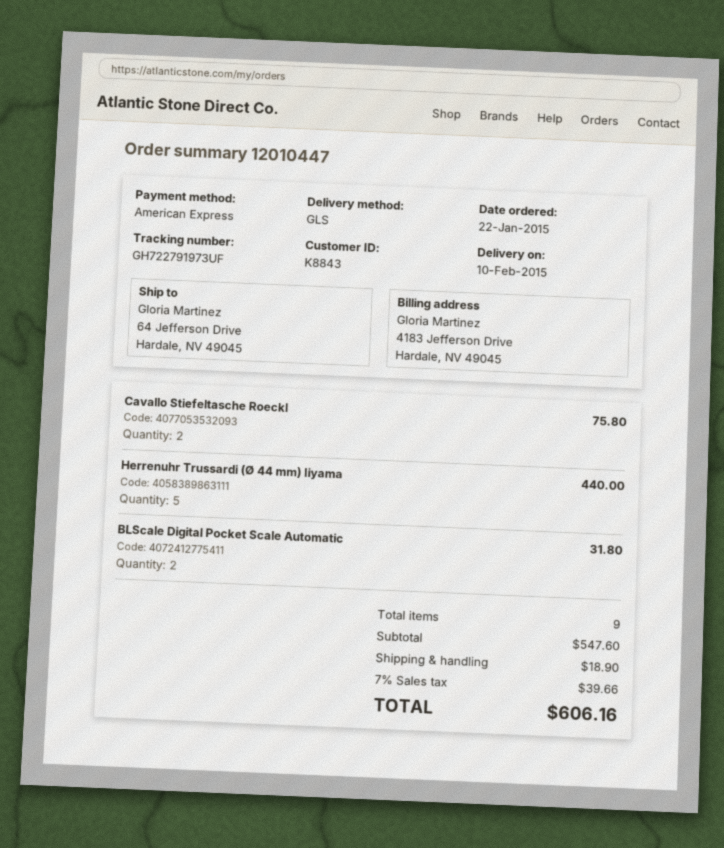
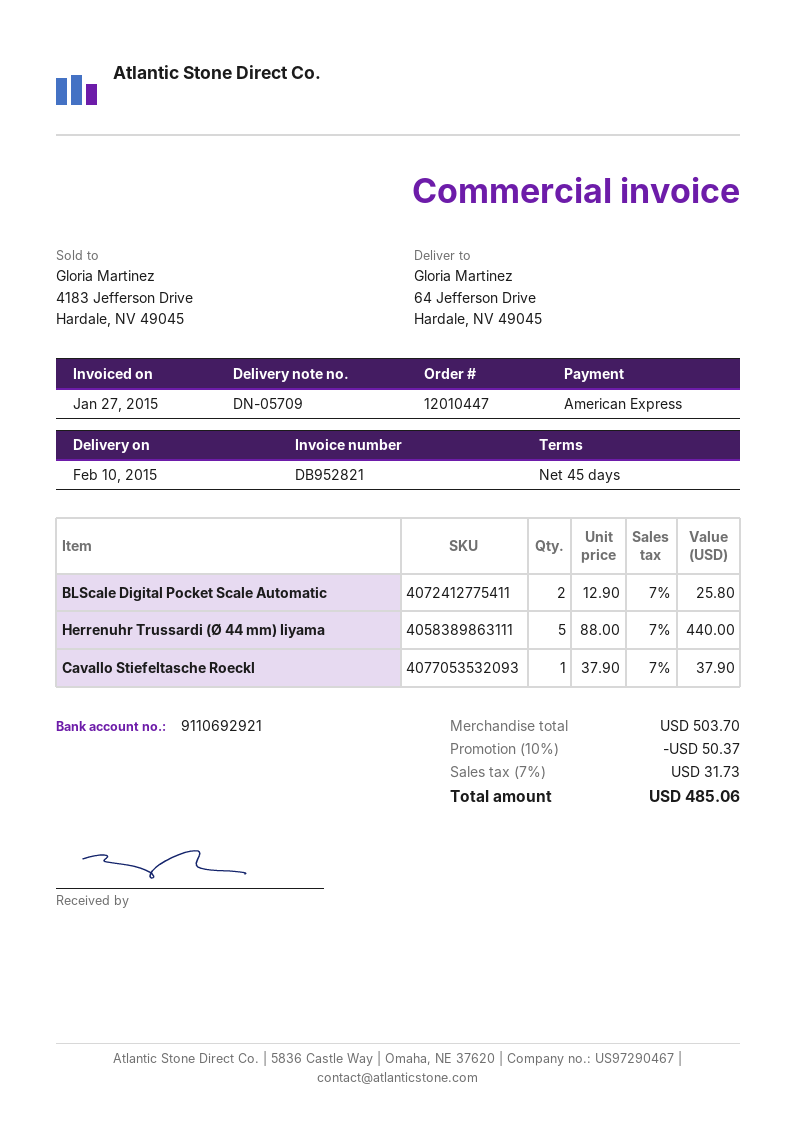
Cavallo Stiefeltasche Roeckl: 2 for 75.80 -> 1 for 37.90
BLScale Digital Pocket Scale Automatic: 2 for 31.80 -> 2 for 25.80
subtotal: 547.60 -> 503.70
discount: none -> 10% = 50.37
shipping: 18.90 -> none
tax: 7% = 39.66 -> 7% = 31.73
total: 606.16 -> 485.06

